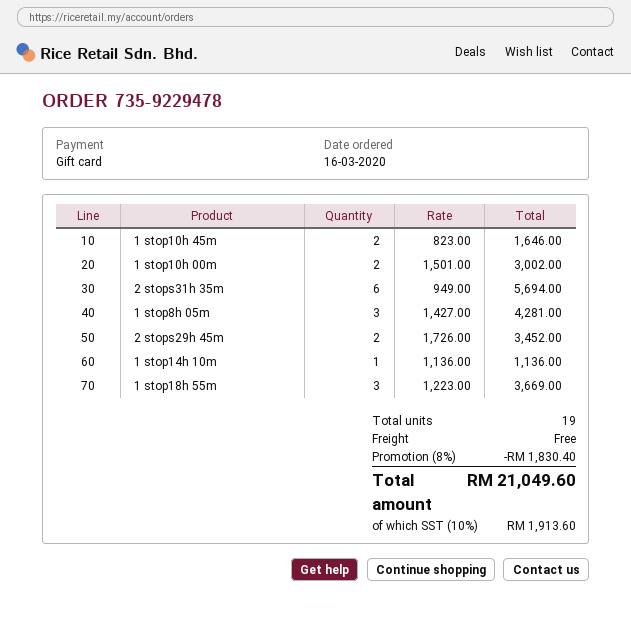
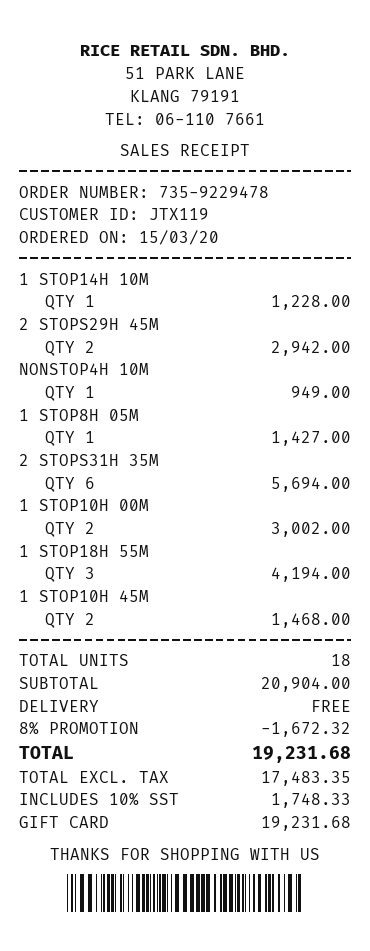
order date: 2020-03-16 -> 2020-03-15
1 stop10h 45m: 2 for 1646.00 -> 2 for 1468.00
1 stop8h 05m: 3 for 4281.00 -> 1 for 1427.00
2 stops29h 45m: 2 for 3452.00 -> 2 for 2942.00
1 stop14h 10m: 1 for 1136.00 -> 1 for 1228.00
1 stop18h 55m: 3 for 3669.00 -> 3 for 4194.00
NONSTOP4H 10M: none -> 1 for 949.00
total quantity: 19 -> 18
discount: 8% = 1830.40 -> 8% = 1672.32
tax: 10% = 1913.60 -> 10% = 1748.33
total: 21049.60 -> 19231.68

